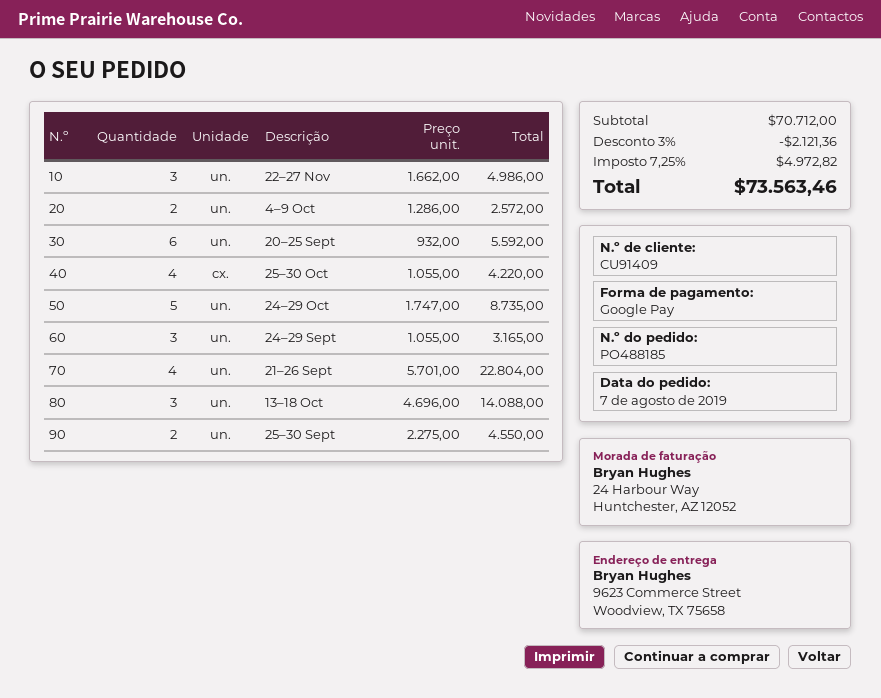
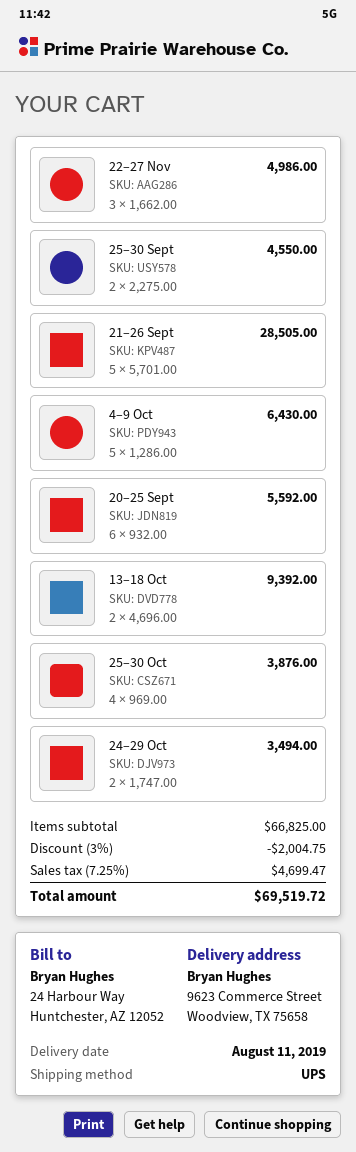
4–9 Oct: 2 x 1286.00 = 2572.00 -> 5 x 1286.00 = 6430.00
25–30 Oct: 4 x 1055.00 = 4220.00 -> 4 x 969.00 = 3876.00
24–29 Oct: 5 x 1747.00 = 8735.00 -> 2 x 1747.00 = 3494.00
24–29 Sept: 3 x 1055.00 = 3165.00 -> none
21–26 Sept: 4 x 5701.00 = 22804.00 -> 5 x 5701.00 = 28505.00
13–18 Oct: 3 x 4696.00 = 14088.00 -> 2 x 4696.00 = 9392.00
subtotal: 70712.00 -> 66825.00
discount: 3% = 2121.36 -> 3% = 2004.75
tax: 7.25% = 4972.82 -> 7.25% = 4699.47
total: 73563.46 -> 69519.72

